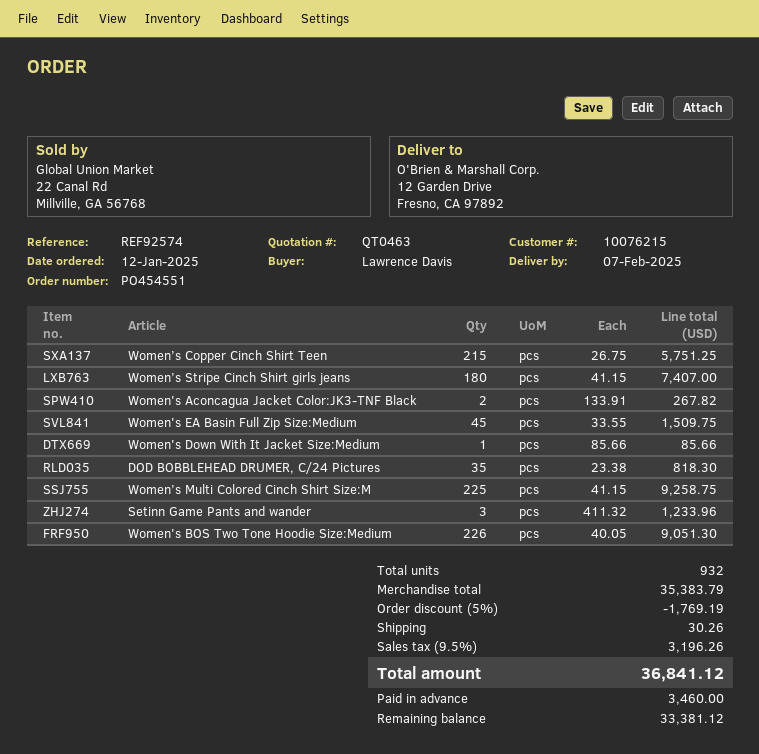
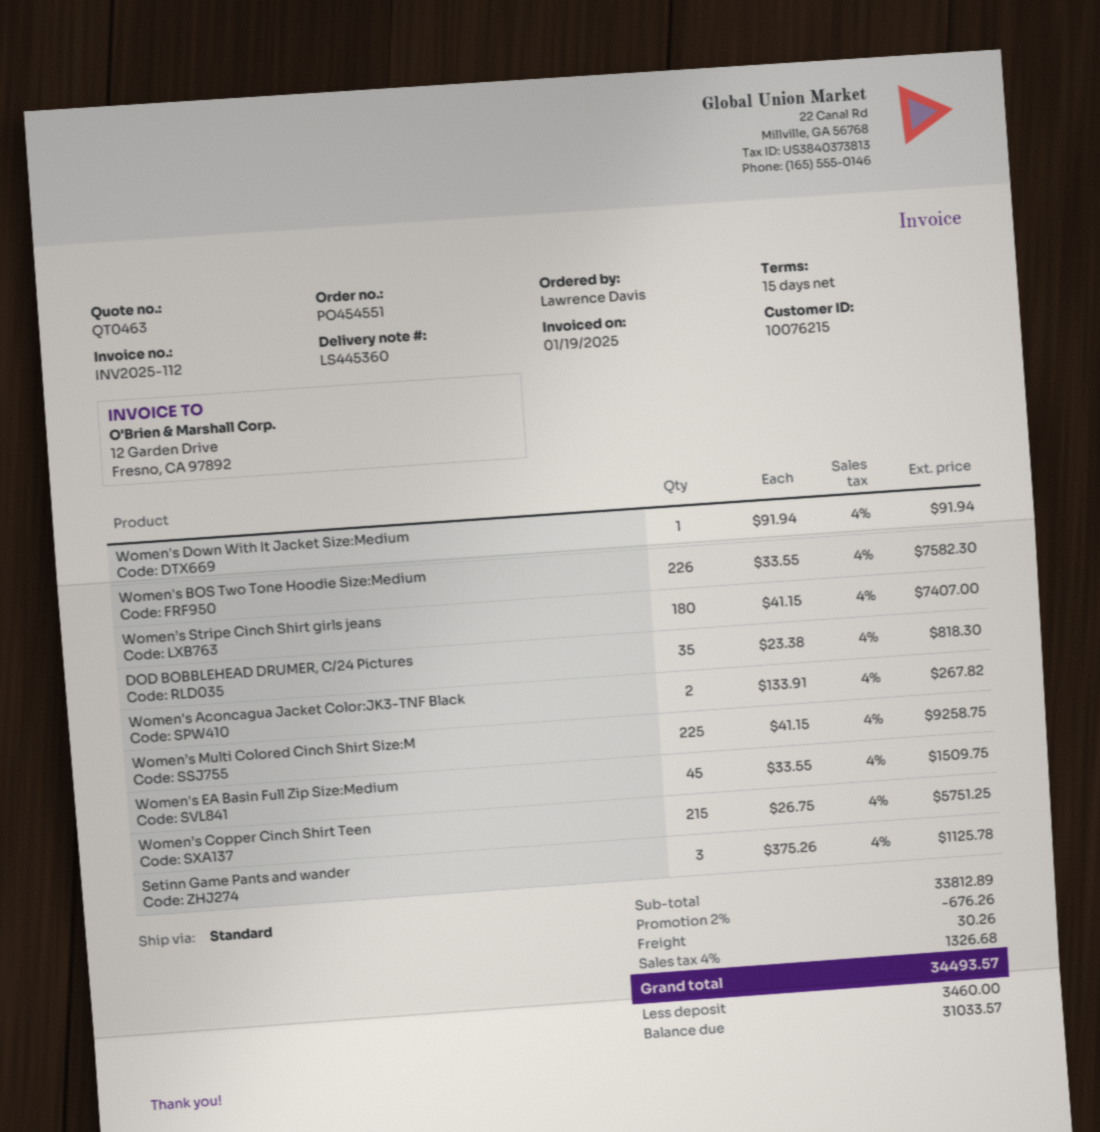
Women's Down With It Jacket Size:Medium: 1 x 85.66 = 85.66 -> 1 x 91.94 = 91.94
Setinn Game Pants and wander: 3 x 411.32 = 1233.96 -> 3 x 375.26 = 1125.78
Women's BOS Two Tone Hoodie Size:Medium: 226 x 40.05 = 9051.30 -> 226 x 33.55 = 7582.30
subtotal: 35383.79 -> 33812.89
discount: 5% = 1769.19 -> 2% = 676.26
tax: 9.5% = 3196.26 -> 4% = 1326.68
total: 36841.12 -> 34493.57
balance: 33381.12 -> 31033.57

